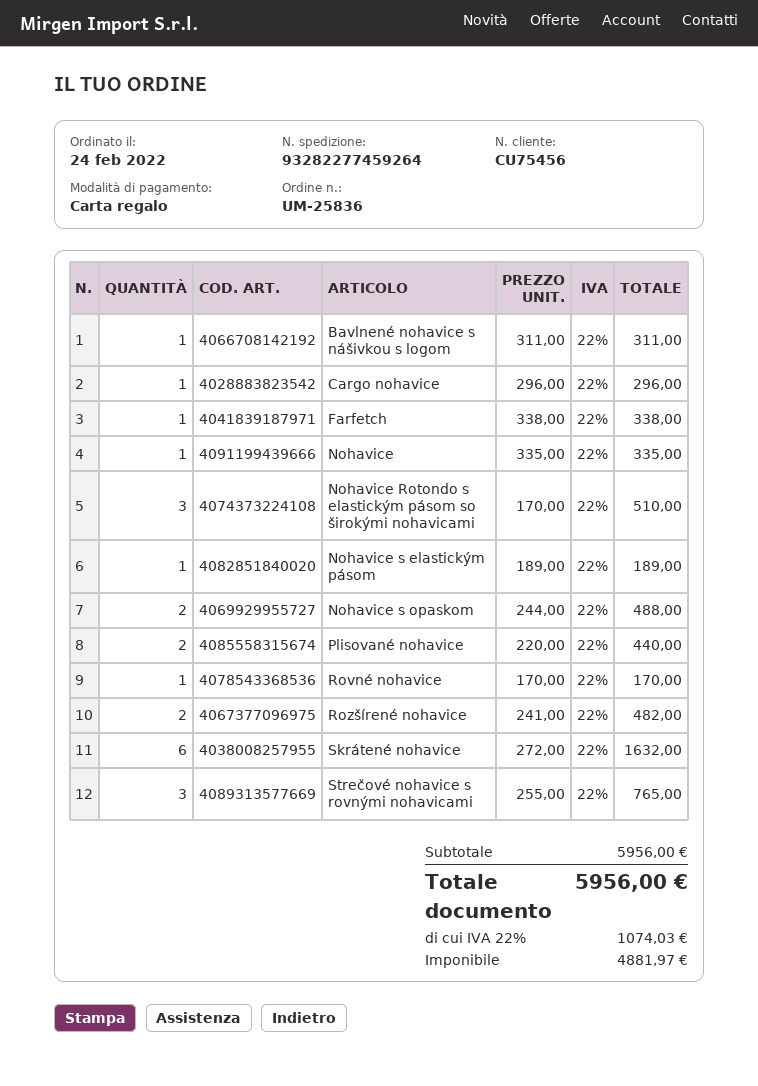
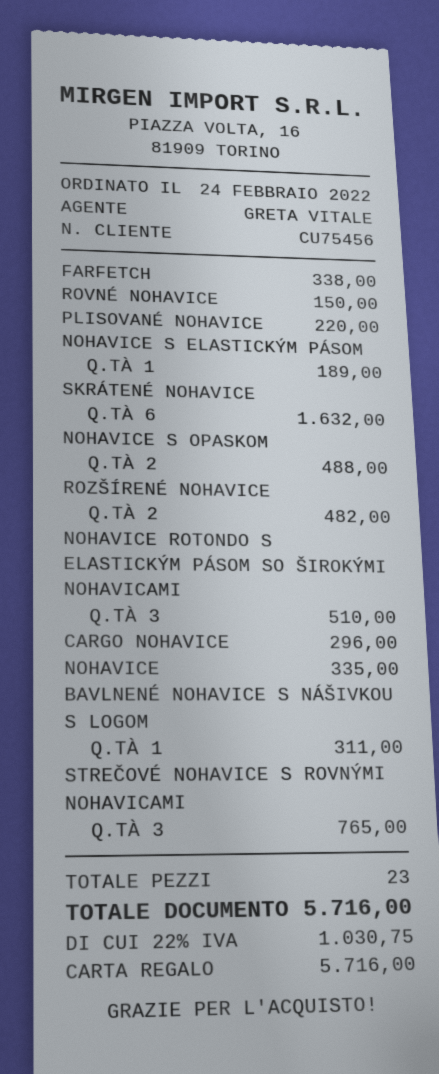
Plisované nohavice: 2 for 440.00 -> 1 for 220.00
Rovné nohavice: 1 for 170.00 -> 1 for 150.00
tax: 22% = 1074.03 -> 22% = 1030.75
total: 5956.00 -> 5716.00

